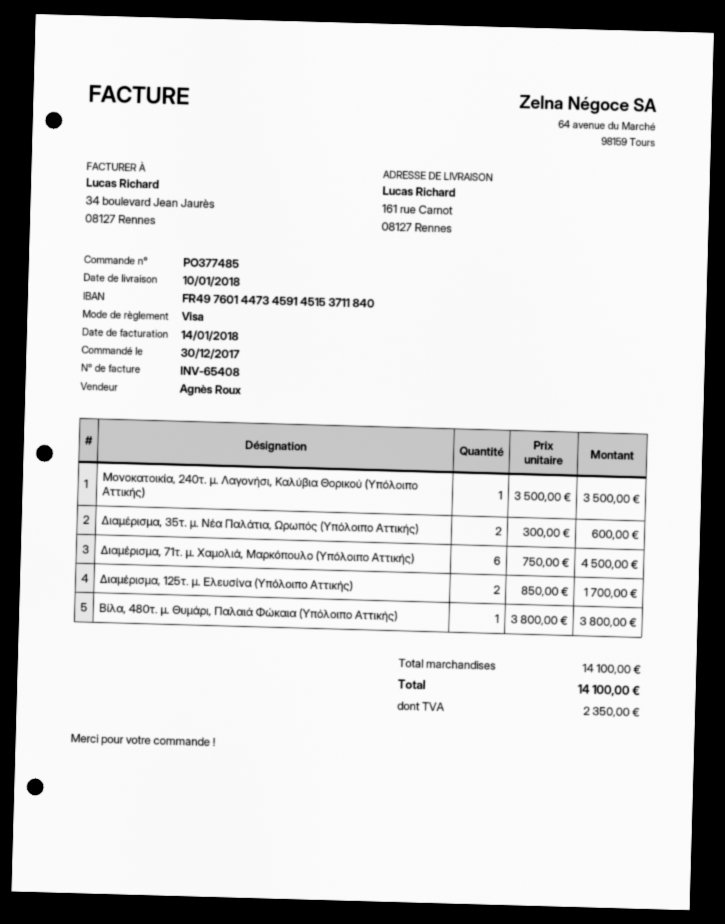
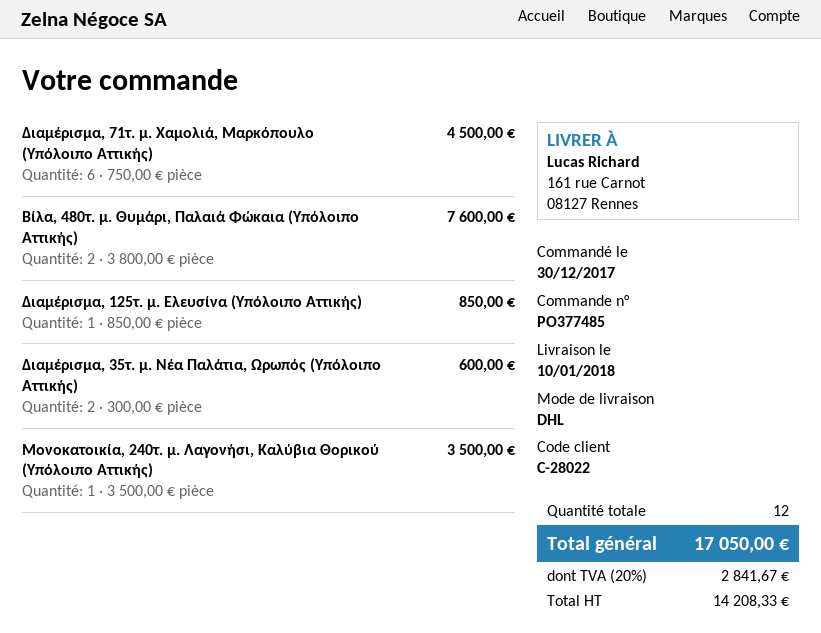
Διαμέρισμα, 125τ. μ. Ελευσίνα (Υπόλοιπο Αττικής): 2 x 850.00 = 1700.00 -> 1 x 850.00 = 850.00
Βίλα, 480τ. μ. Θυμάρι, Παλαιά Φώκαια (Υπόλοιπο Αττικής): 1 x 3800.00 = 3800.00 -> 2 x 3800.00 = 7600.00
tax: 2350.00 -> 2841.67
total: 14100.00 -> 17050.00

